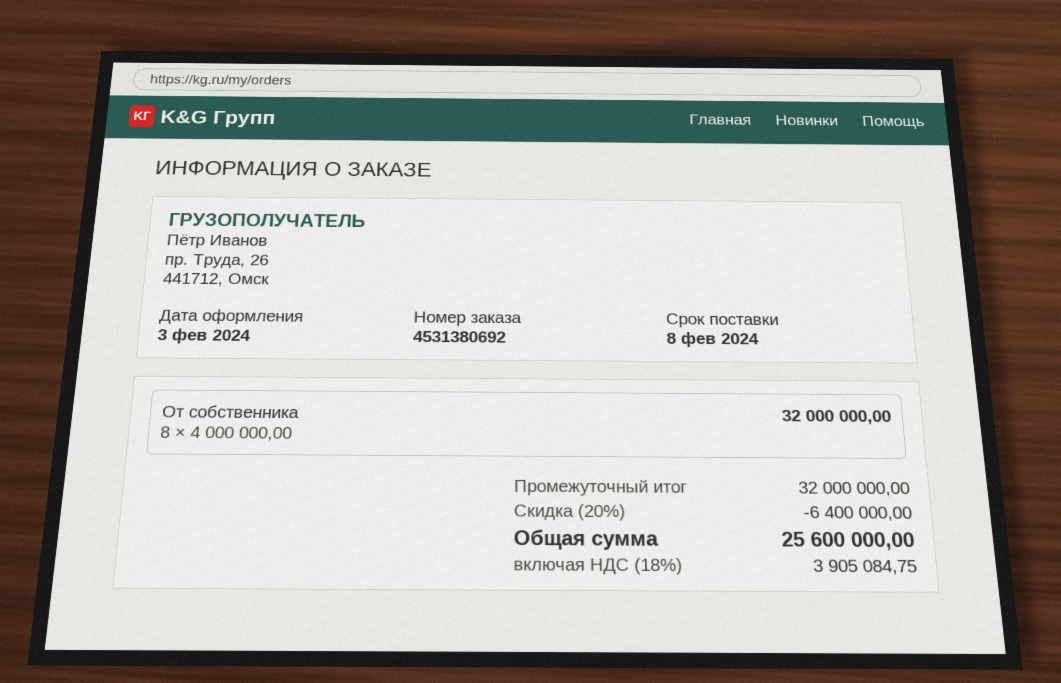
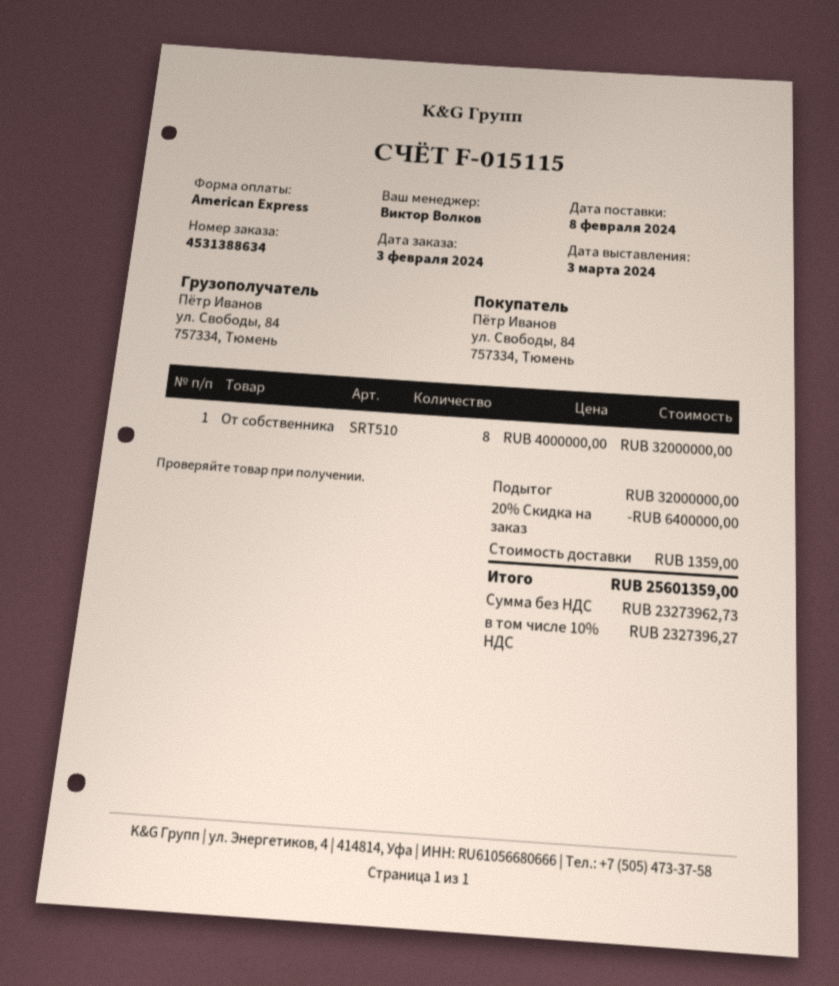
order number: 4531380692 -> 4531388634
ship to: пр. Труда, 26, 441712, Омск -> ул. Свободы, 84, 757334, Тюмень
shipping: none -> 1359.00
tax: 18% = 3905084.75 -> 10% = 2327396.27
total: 25600000.00 -> 25601359.00

